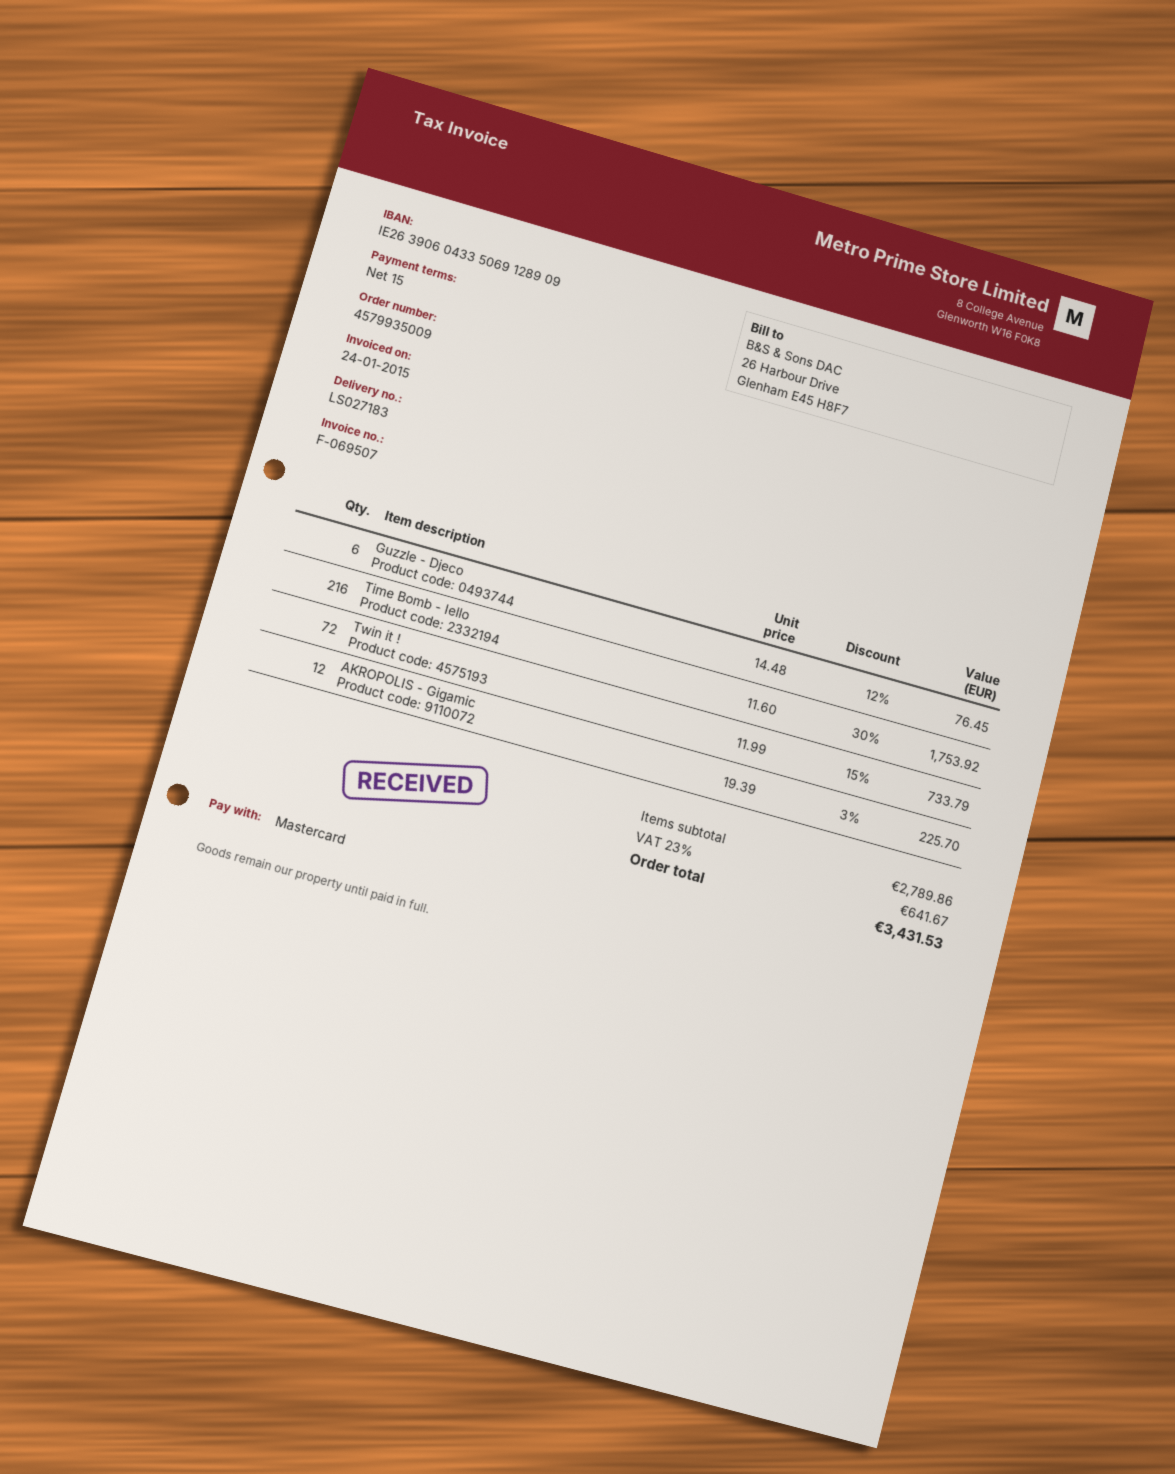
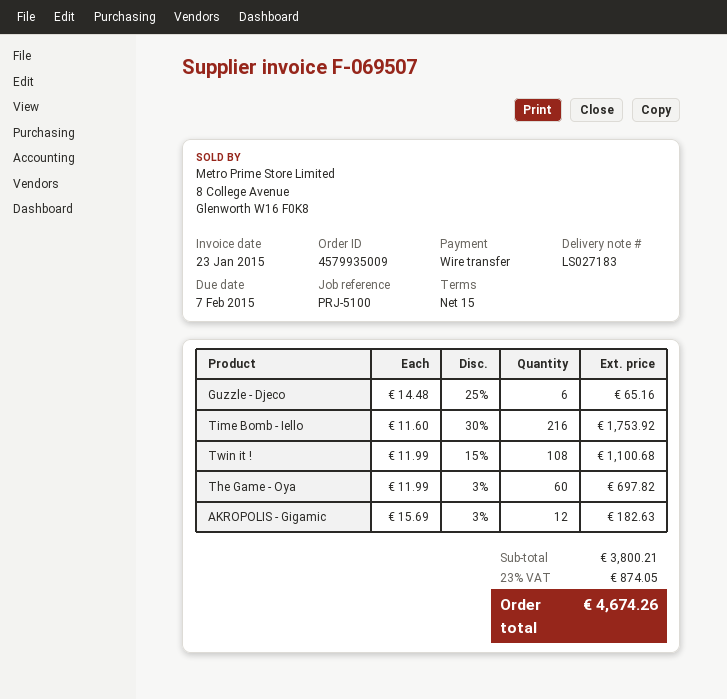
invoice date: 2015-01-24 -> 2015-01-23
payment method: Mastercard -> bank transfer
Guzzle - Djeco: 6 x 14.48 - 12% = 76.45 -> 6 x 14.48 - 25% = 65.16
Twin it !: 72 x 11.99 - 15% = 733.79 -> 108 x 11.99 - 15% = 1100.68
AKROPOLIS - Gigamic: 12 x 19.39 - 3% = 225.70 -> 12 x 15.69 - 3% = 182.63
The Game - Oya: none -> 60 x 11.99 - 3% = 697.82
subtotal: 2789.86 -> 3800.21
tax: 23% = 641.67 -> 23% = 874.05
total: 3431.53 -> 4674.26

